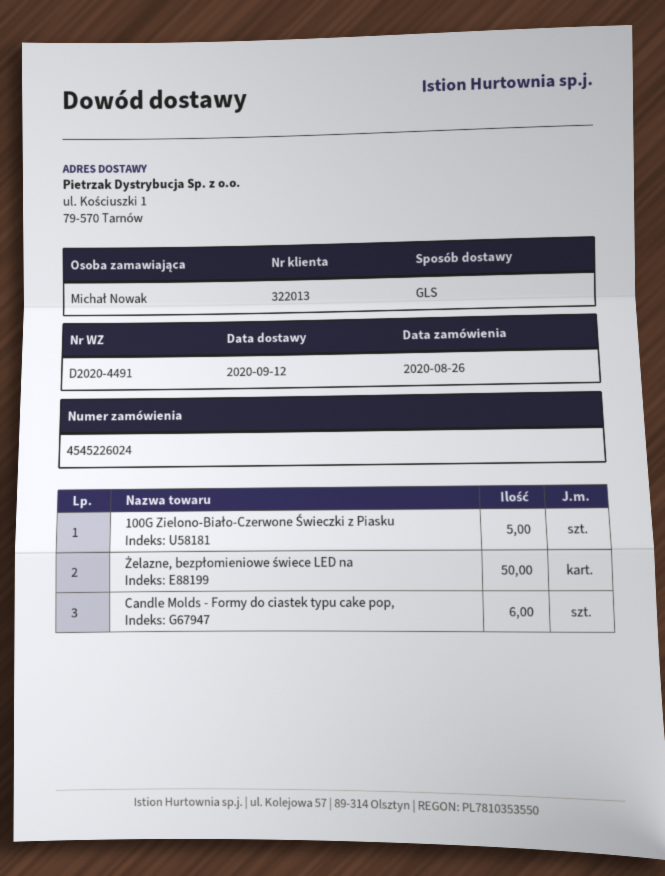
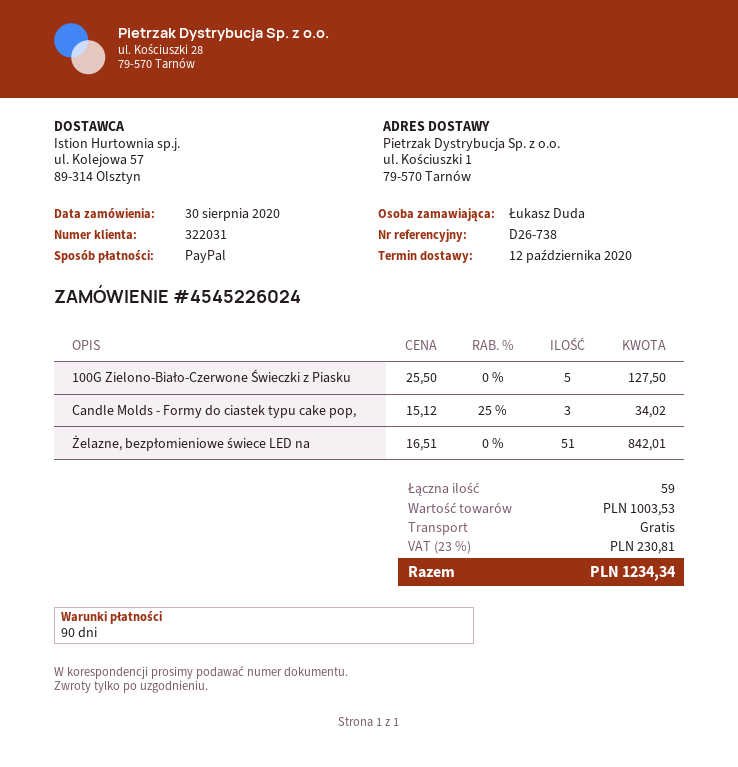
order date: 2020-08-26 -> 2020-08-30
delivery date: 2020-09-12 -> 2020-10-12
customer number: 322013 -> 322031
ordered by: Michał Nowak -> Łukasz Duda
Żelazne, bezpłomieniowe świece LED na: 50 -> 51
Candle Molds - Formy do ciastek typu cake pop,: 6 -> 3

